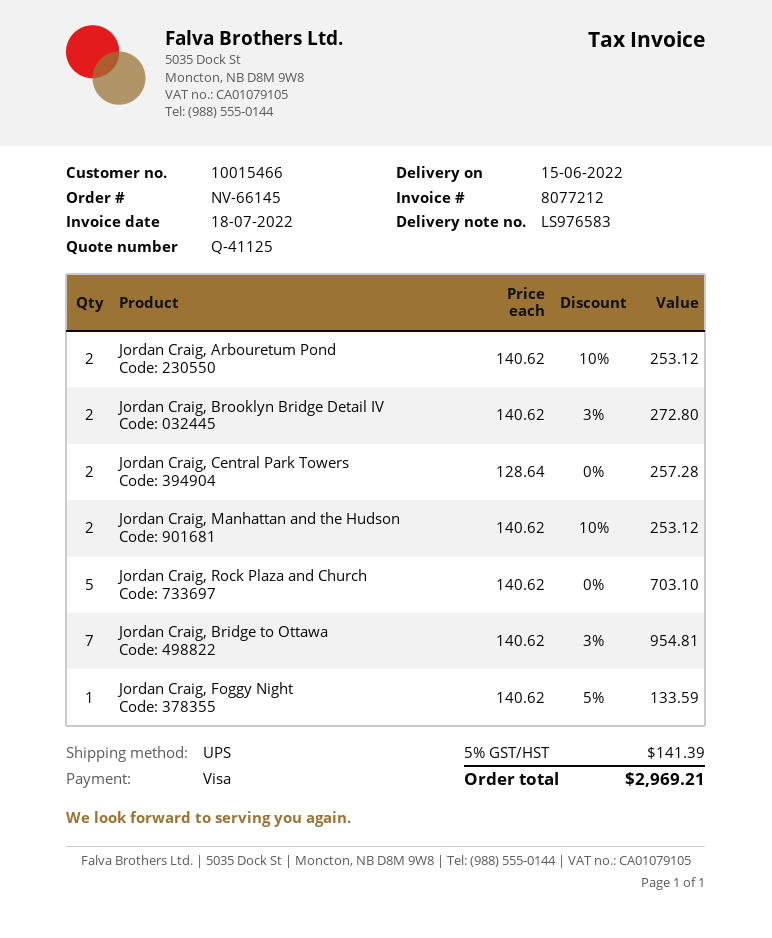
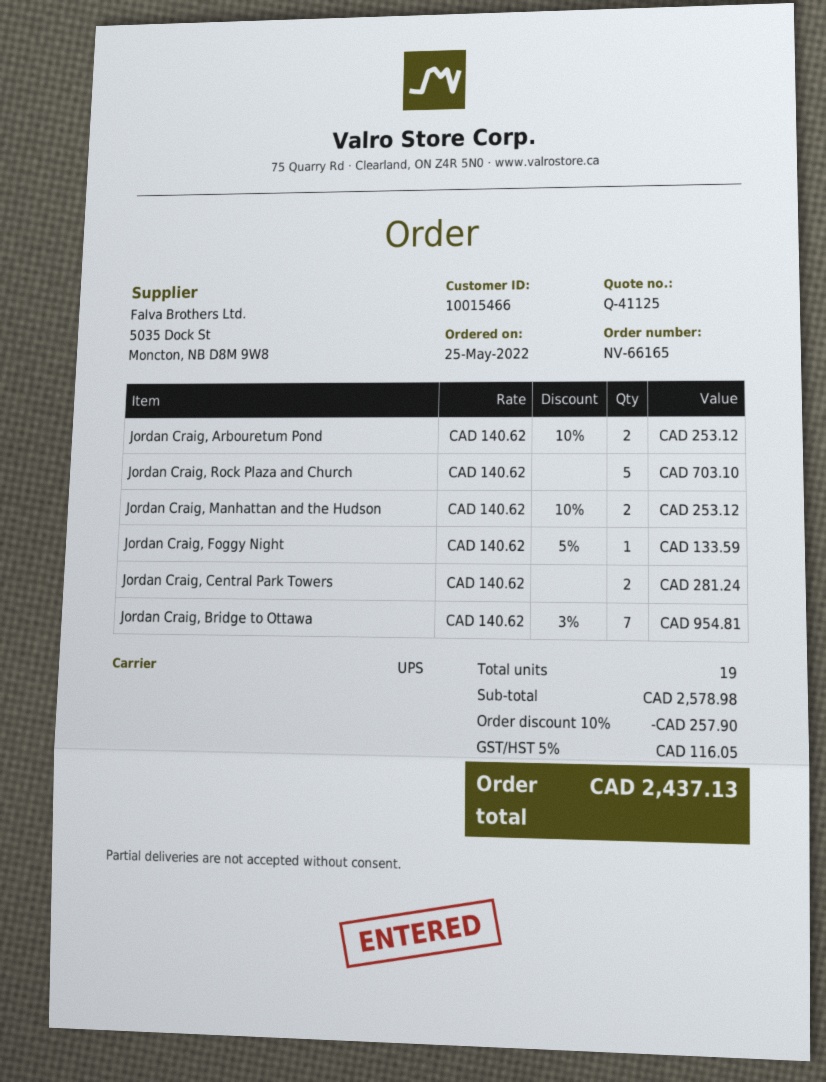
order number: NV-66145 -> NV-66165
Jordan Craig, Brooklyn Bridge Detail IV: 2 x 140.62 - 3% = 272.80 -> none
Jordan Craig, Central Park Towers: 2 x 128.64 = 257.28 -> 2 x 140.62 = 281.24
discount: none -> 10% = 257.90
tax: 5% = 141.39 -> 5% = 116.05
total: 2969.21 -> 2437.13

